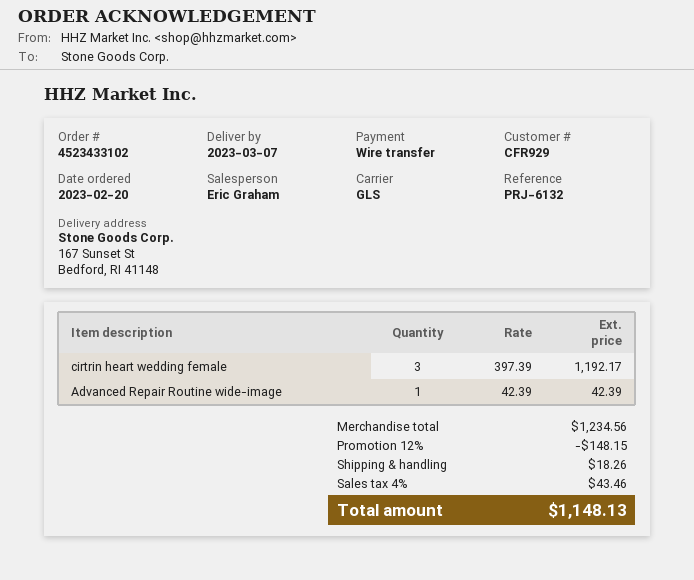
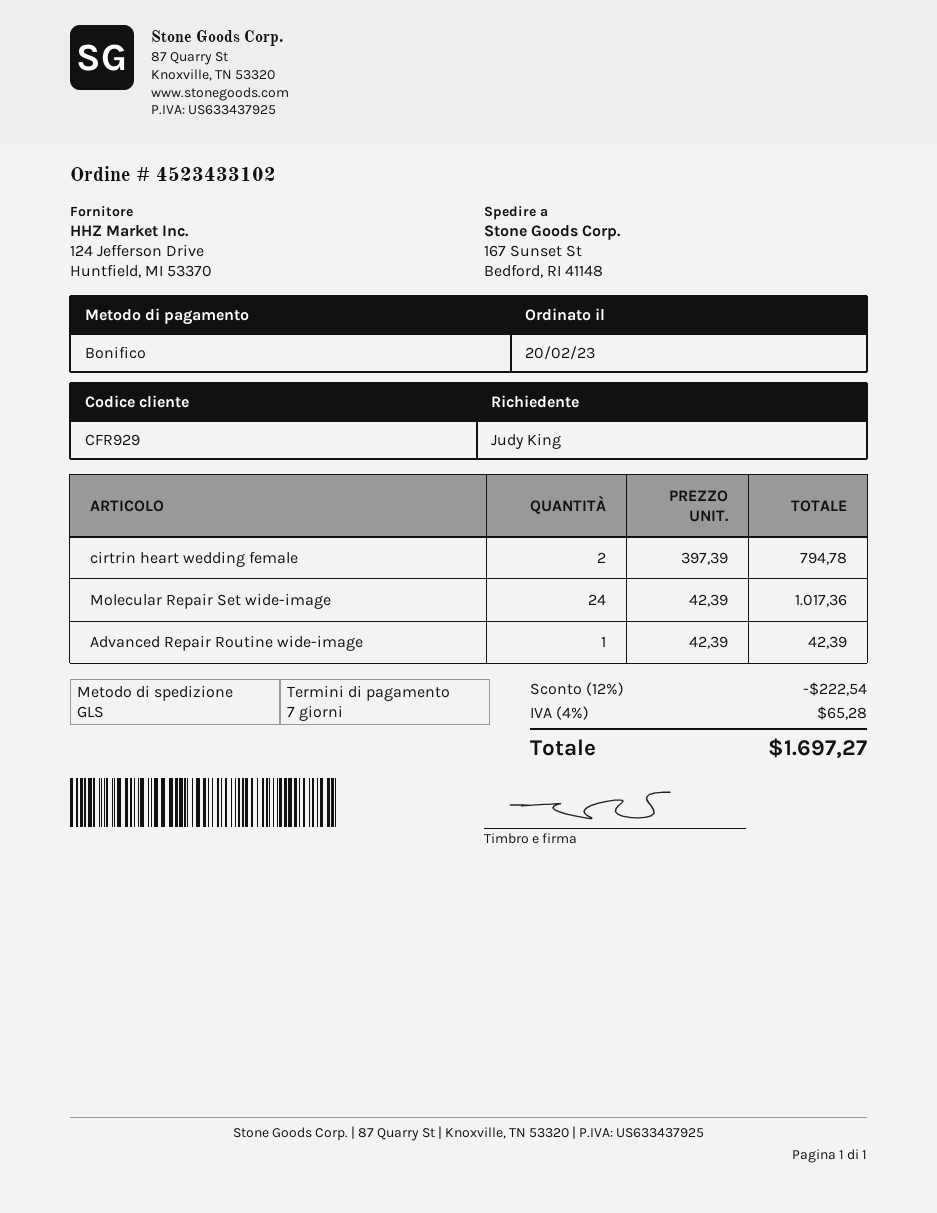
cirtrin heart wedding female: 3 x 397.39 = 1192.17 -> 2 x 397.39 = 794.78
Molecular Repair Set wide-image: none -> 24 x 42.39 = 1017.36
discount: 12% = 148.15 -> 12% = 222.54
shipping: 18.26 -> none
tax: 4% = 43.46 -> 4% = 65.28
total: 1148.13 -> 1697.27

